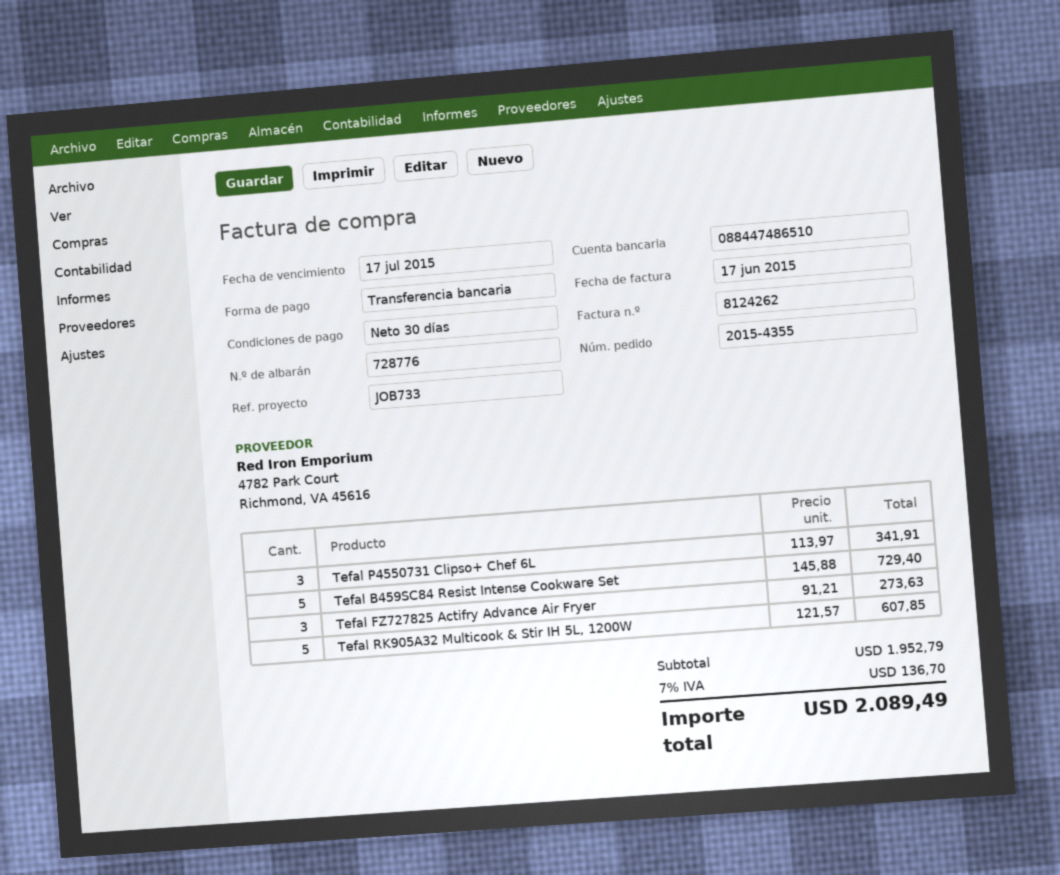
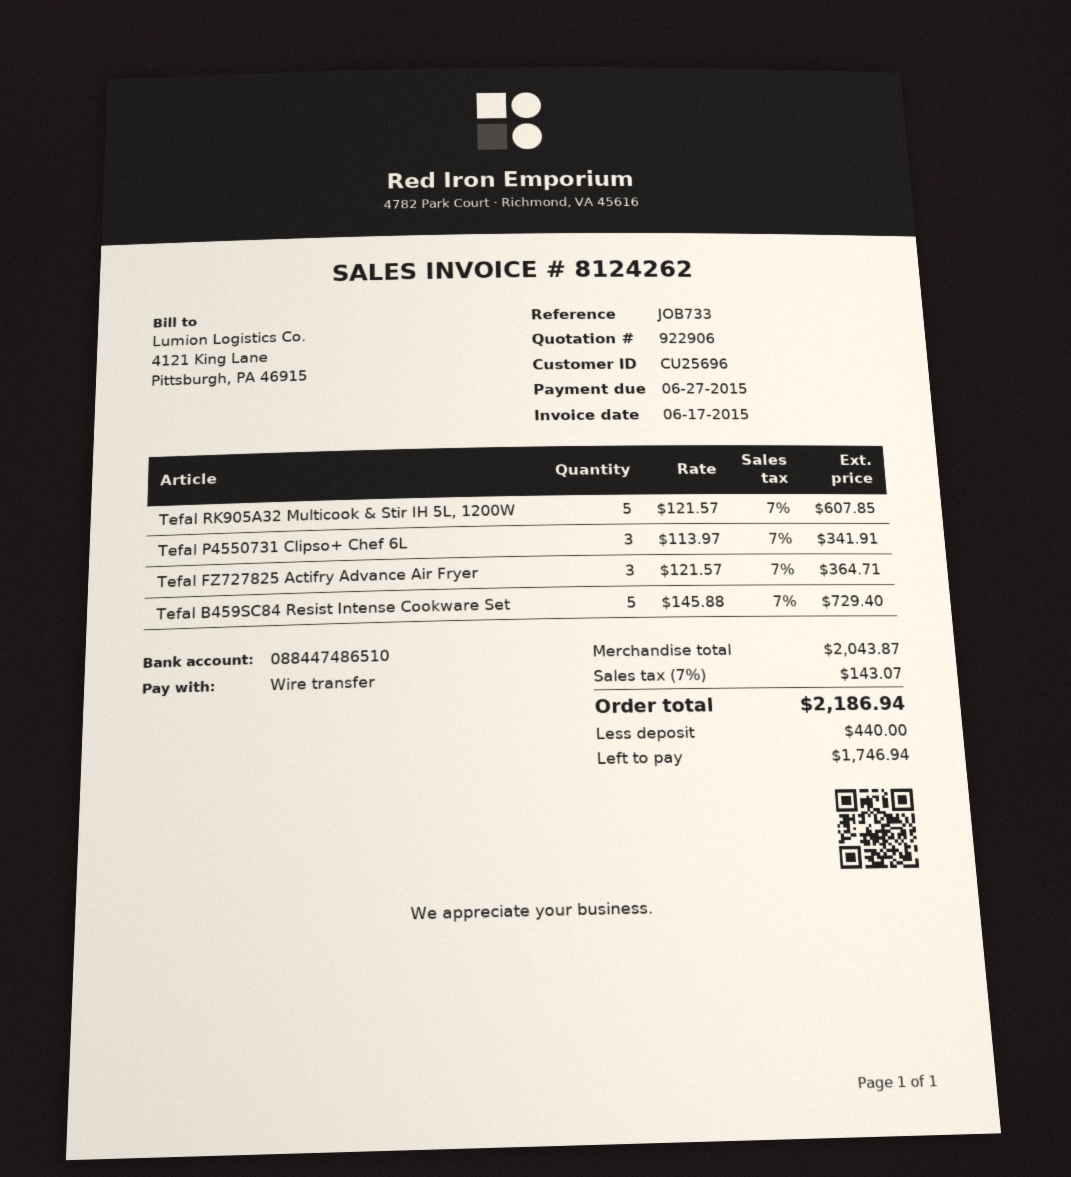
due date: 2015-07-17 -> 2015-06-27
Tefal FZ727825 Actifry Advance Air Fryer: 3 x 91.21 = 273.63 -> 3 x 121.57 = 364.71
subtotal: 1952.79 -> 2043.87
tax: 7% = 136.70 -> 7% = 143.07
total: 2089.49 -> 2186.94

